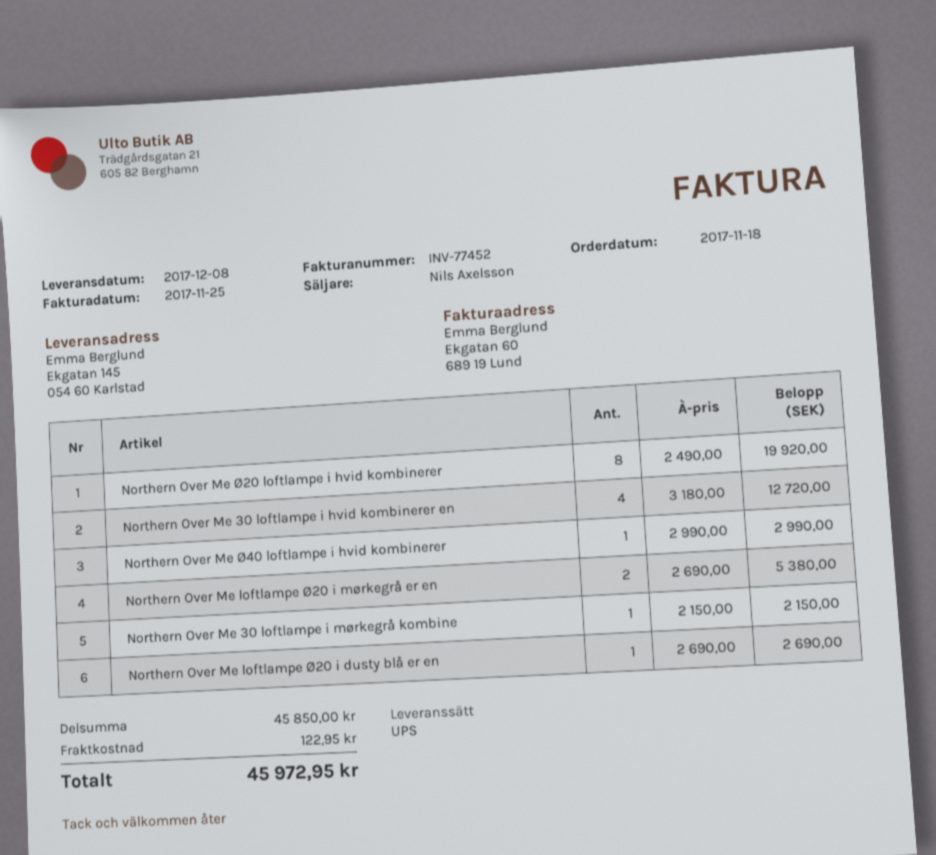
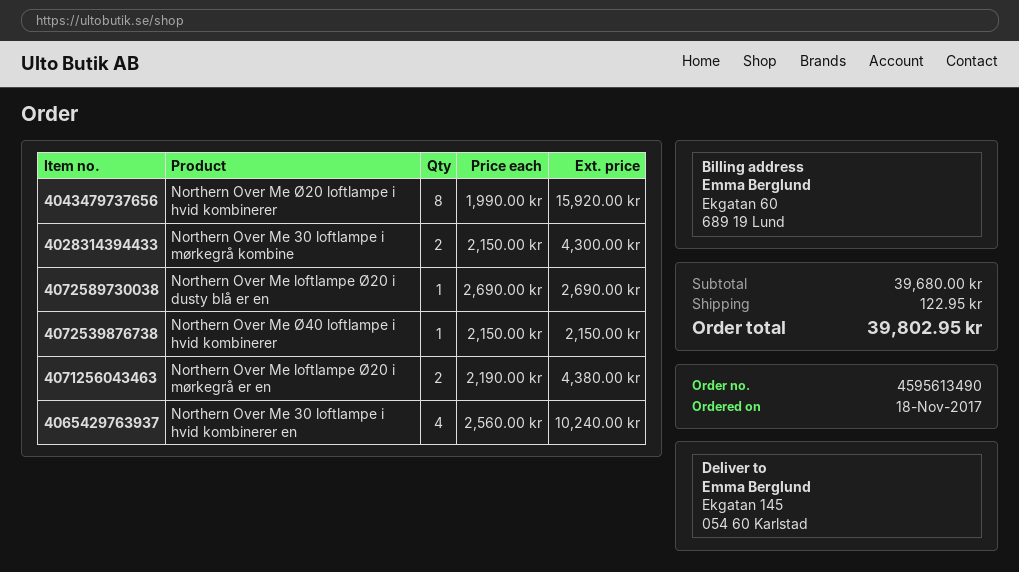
Northern Over Me Ø20 loftlampe i hvid kombinerer: 8 x 2490.00 = 19920.00 -> 8 x 1990.00 = 15920.00
Northern Over Me 30 loftlampe i hvid kombinerer en: 4 x 3180.00 = 12720.00 -> 4 x 2560.00 = 10240.00
Northern Over Me Ø40 loftlampe i hvid kombinerer: 1 x 2990.00 = 2990.00 -> 1 x 2150.00 = 2150.00
Northern Over Me loftlampe Ø20 i mørkegrå er en: 2 x 2690.00 = 5380.00 -> 2 x 2190.00 = 4380.00
Northern Over Me 30 loftlampe i mørkegrå kombine: 1 x 2150.00 = 2150.00 -> 2 x 2150.00 = 4300.00
subtotal: 45850.00 -> 39680.00
total: 45972.95 -> 39802.95

